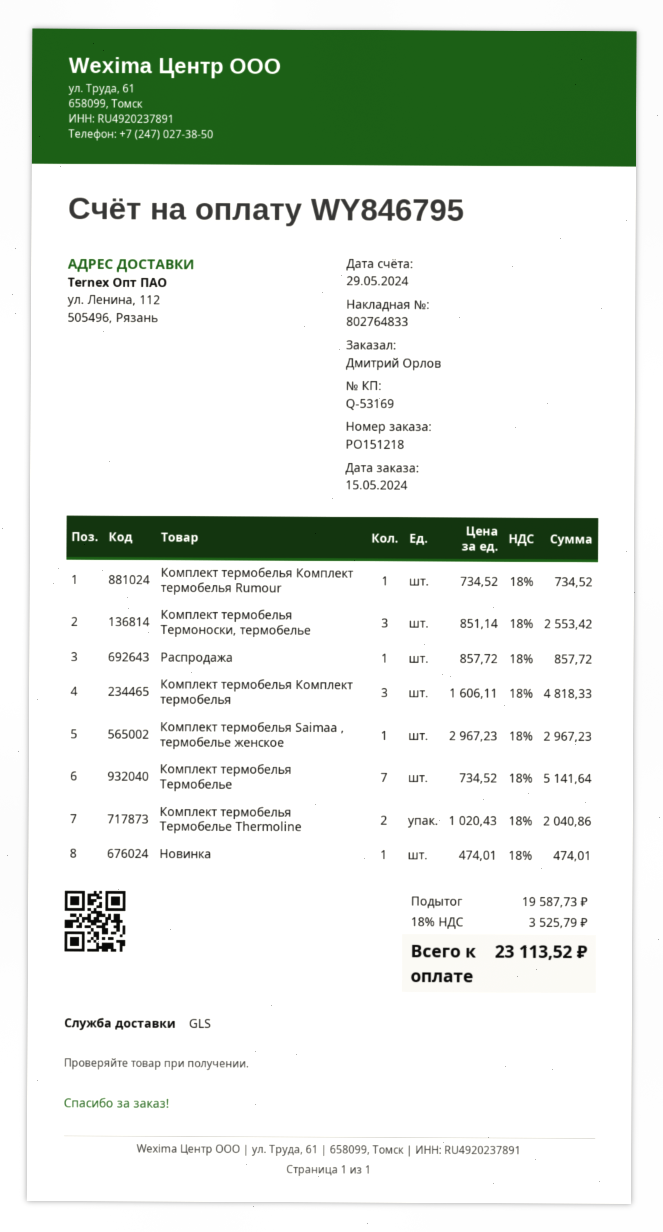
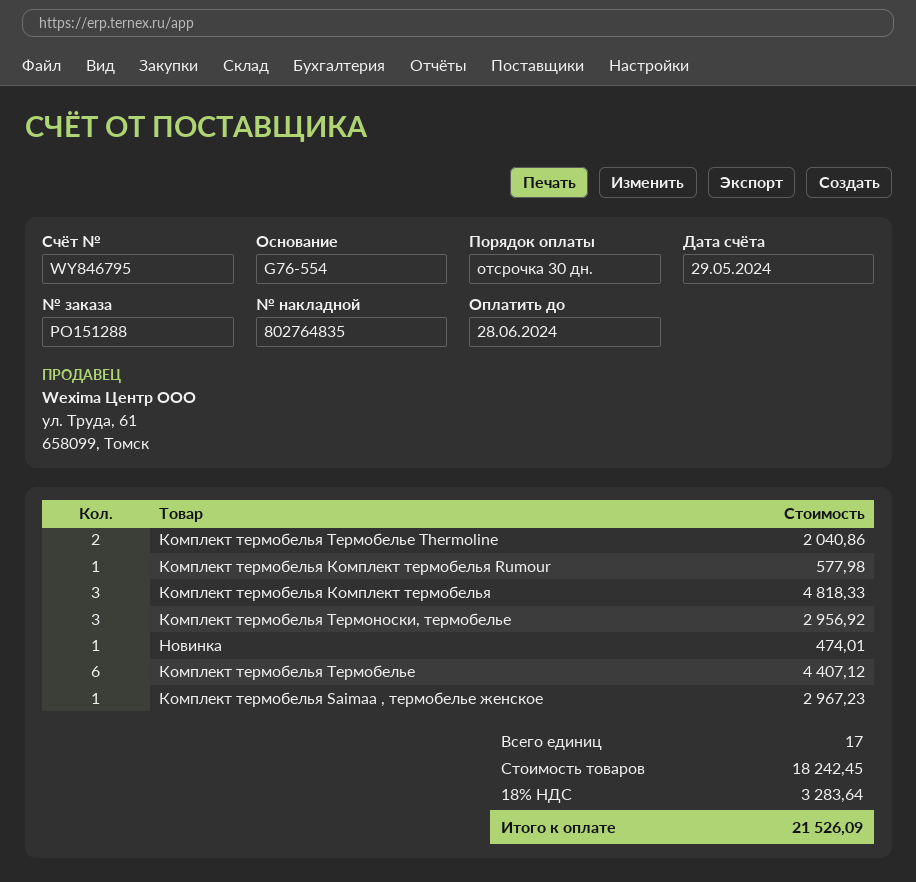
order number: PO151218 -> PO151288
delivery note number: 802764833 -> 802764835
Комплект термобелья Комплект термобелья Rumour: 1 for 734.52 -> 1 for 577.98
Комплект термобелья Термоноски, термобелье: 3 for 2553.42 -> 3 for 2956.92
Распродажа: 1 for 857.72 -> none
Комплект термобелья Термобелье: 7 for 5141.64 -> 6 for 4407.12
subtotal: 19587.73 -> 18242.45
tax: 18% = 3525.79 -> 18% = 3283.64
total: 23113.52 -> 21526.09

